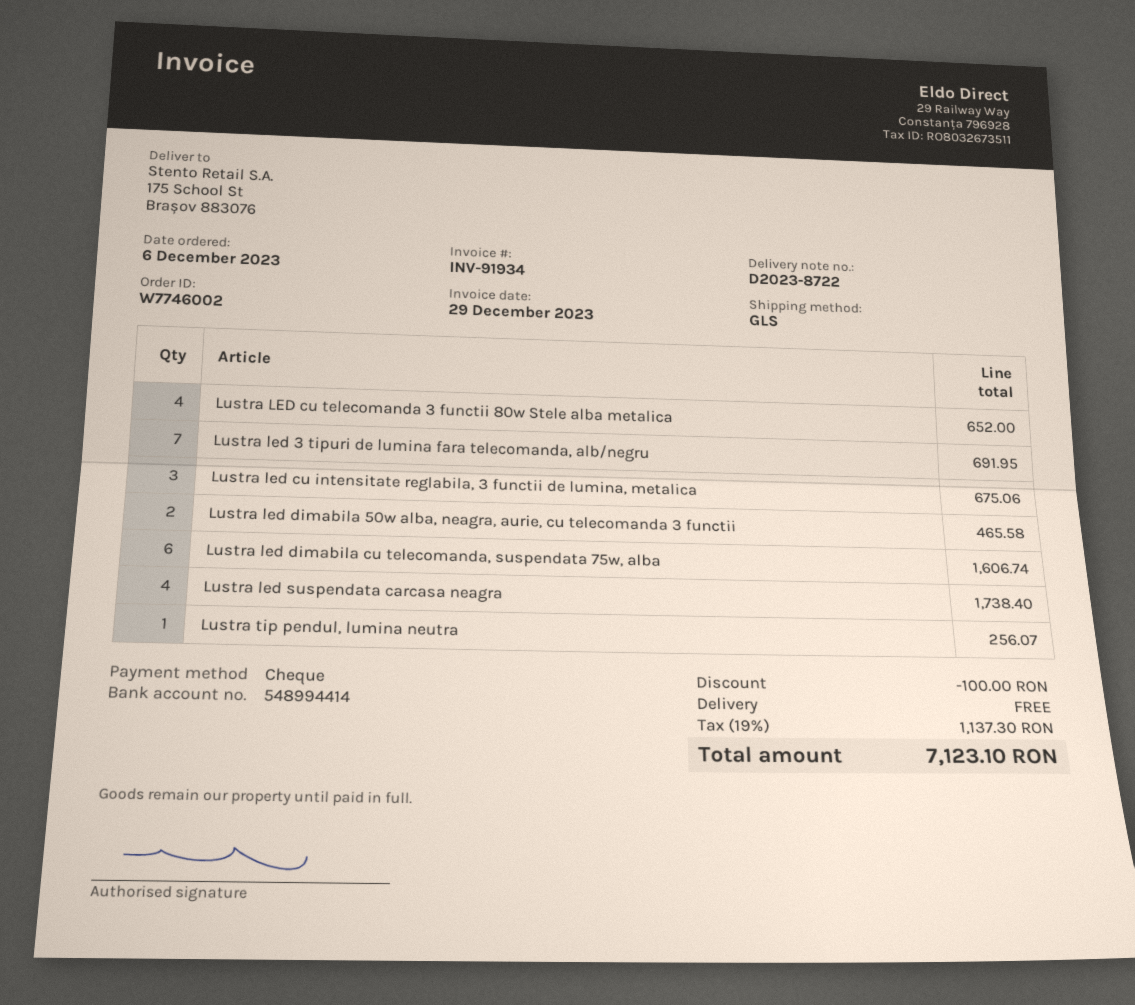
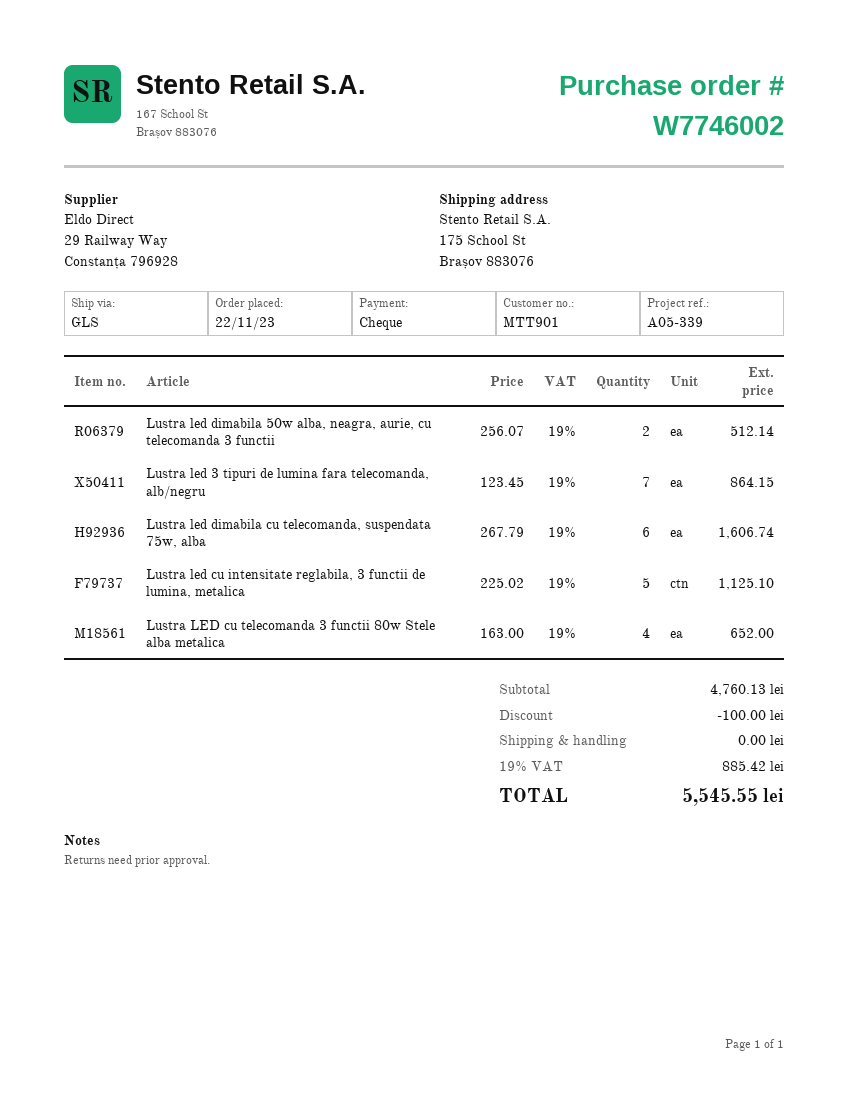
order date: 2023-12-06 -> 2023-11-22
Lustra led 3 tipuri de lumina fara telecomanda, alb/negru: 7 for 691.95 -> 7 for 864.15
Lustra led cu intensitate reglabila, 3 functii de lumina, metalica: 3 for 675.06 -> 5 for 1125.10
Lustra led dimabila 50w alba, neagra, aurie, cu telecomanda 3 functii: 2 for 465.58 -> 2 for 512.14
Lustra led suspendata carcasa neagra: 4 for 1738.40 -> none
Lustra tip pendul, lumina neutra: 1 for 256.07 -> none
tax: 19% = 1137.30 -> 19% = 885.42
total: 7123.10 -> 5545.55

